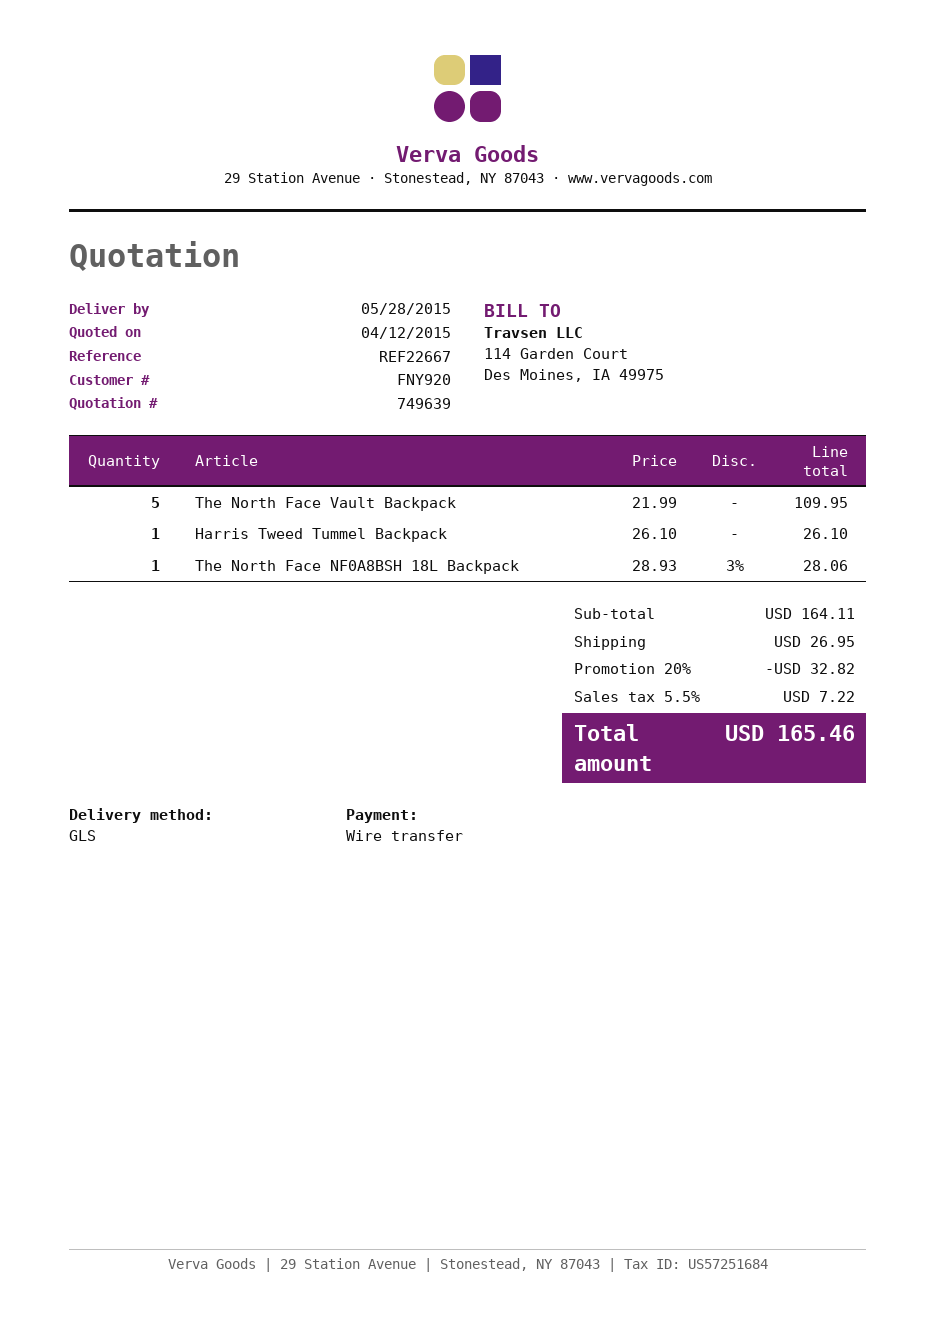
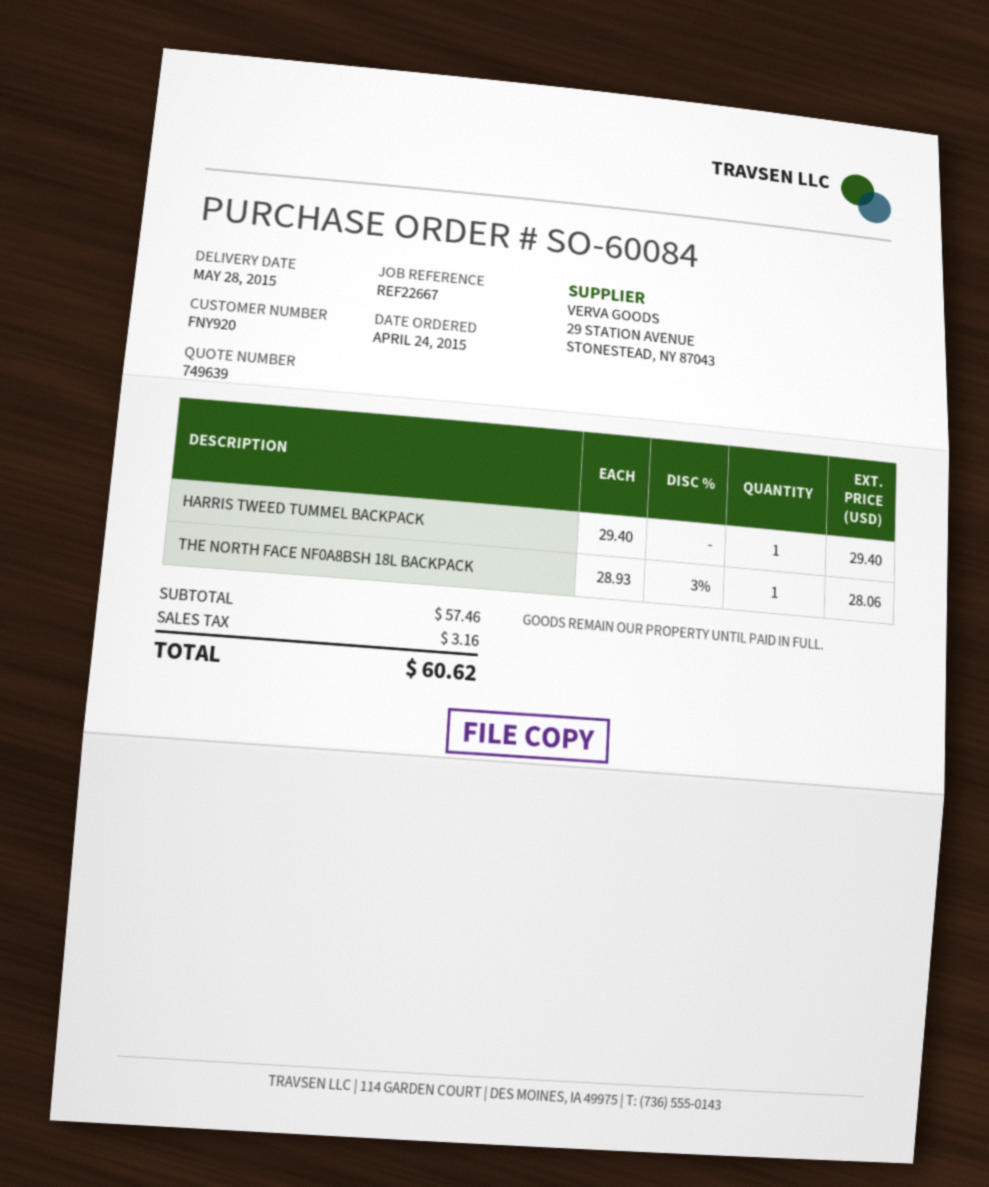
The North Face Vault Backpack: 5 x 21.99 = 109.95 -> none
Harris Tweed Tummel Backpack: 1 x 26.10 = 26.10 -> 1 x 29.40 = 29.40
subtotal: 164.11 -> 57.46
discount: 20% = 32.82 -> none
shipping: 26.95 -> none
tax: 7.22 -> 3.16
total: 165.46 -> 60.62

